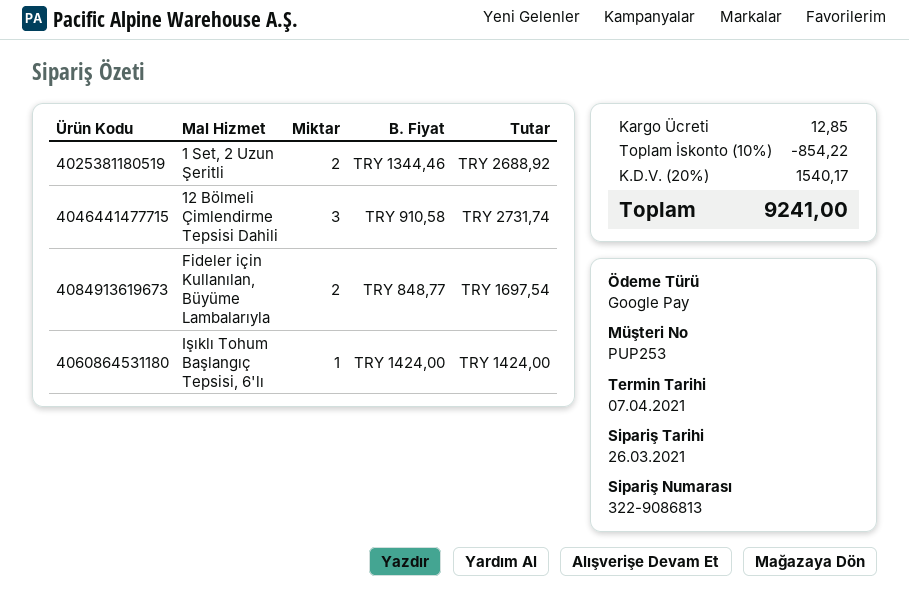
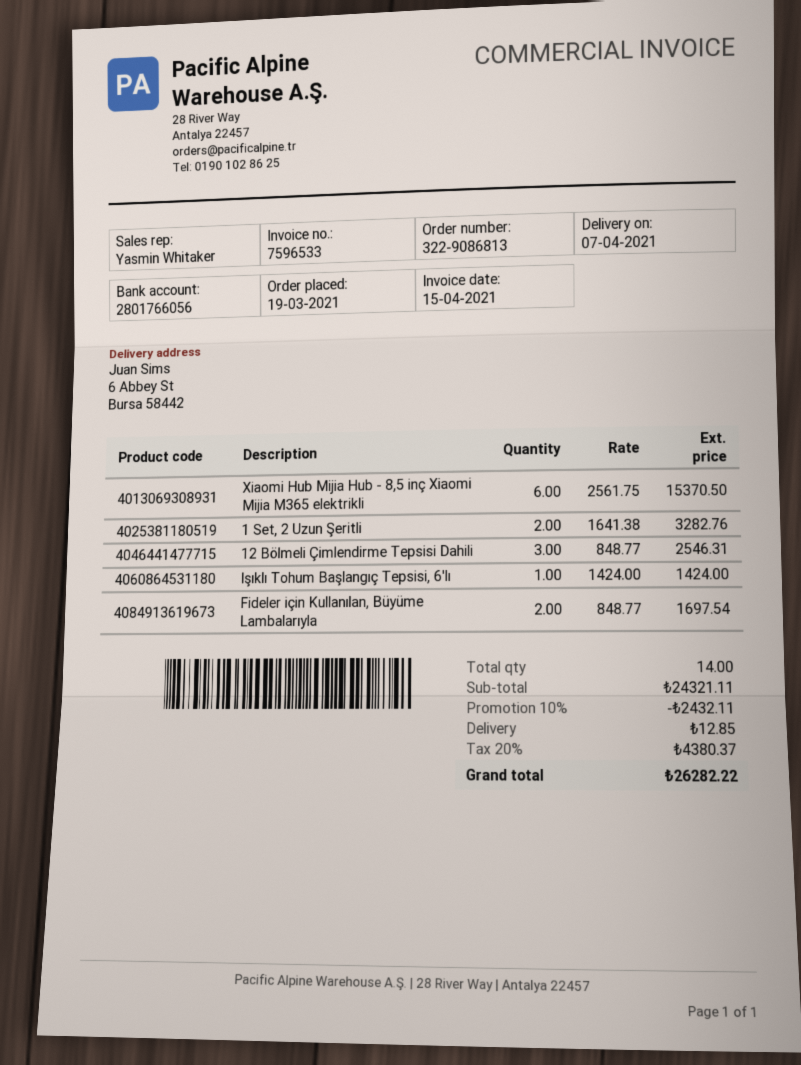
order date: 2021-03-26 -> 2021-03-19
1 Set, 2 Uzun Şeritli: 2 x 1344.46 = 2688.92 -> 2 x 1641.38 = 3282.76
12 Bölmeli Çimlendirme Tepsisi Dahili: 3 x 910.58 = 2731.74 -> 3 x 848.77 = 2546.31
Xiaomi Hub Mijia Hub - 8,5 inç Xiaomi Mijia M365 elektrikli: none -> 6 x 2561.75 = 15370.50
discount: 10% = 854.22 -> 10% = 2432.11
tax: 20% = 1540.17 -> 20% = 4380.37
total: 9241.00 -> 26282.22

